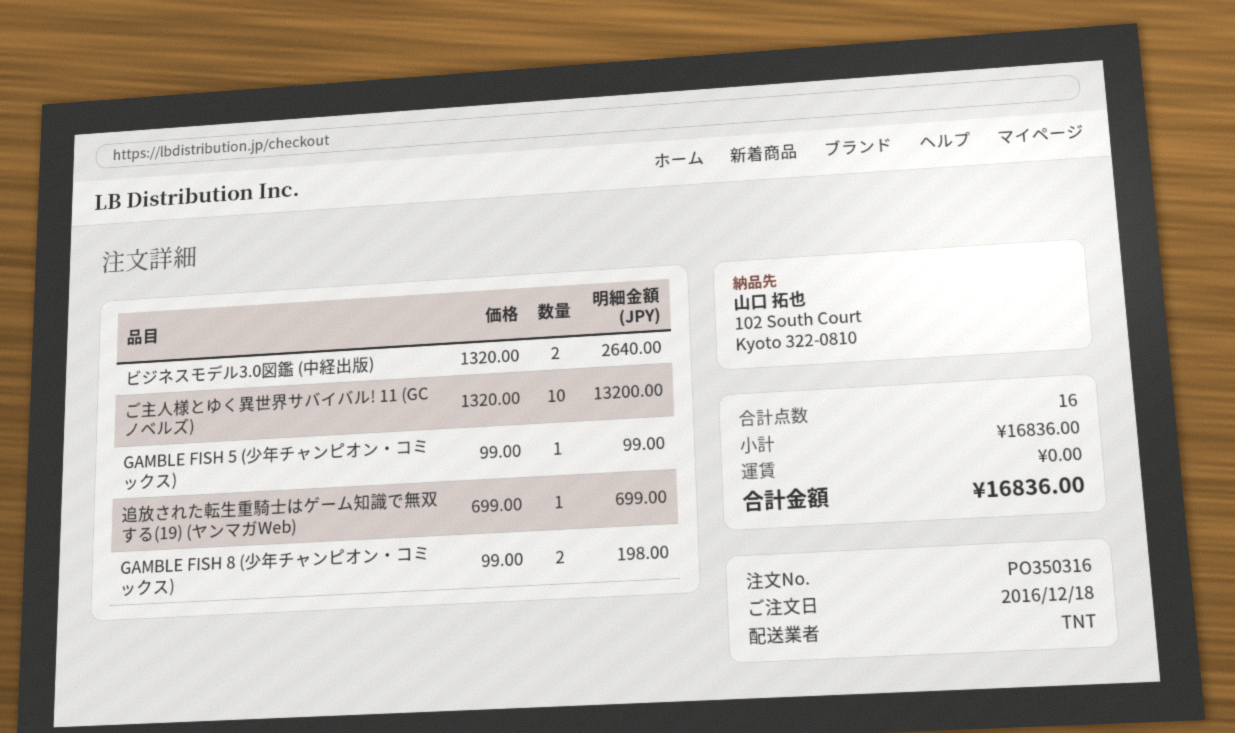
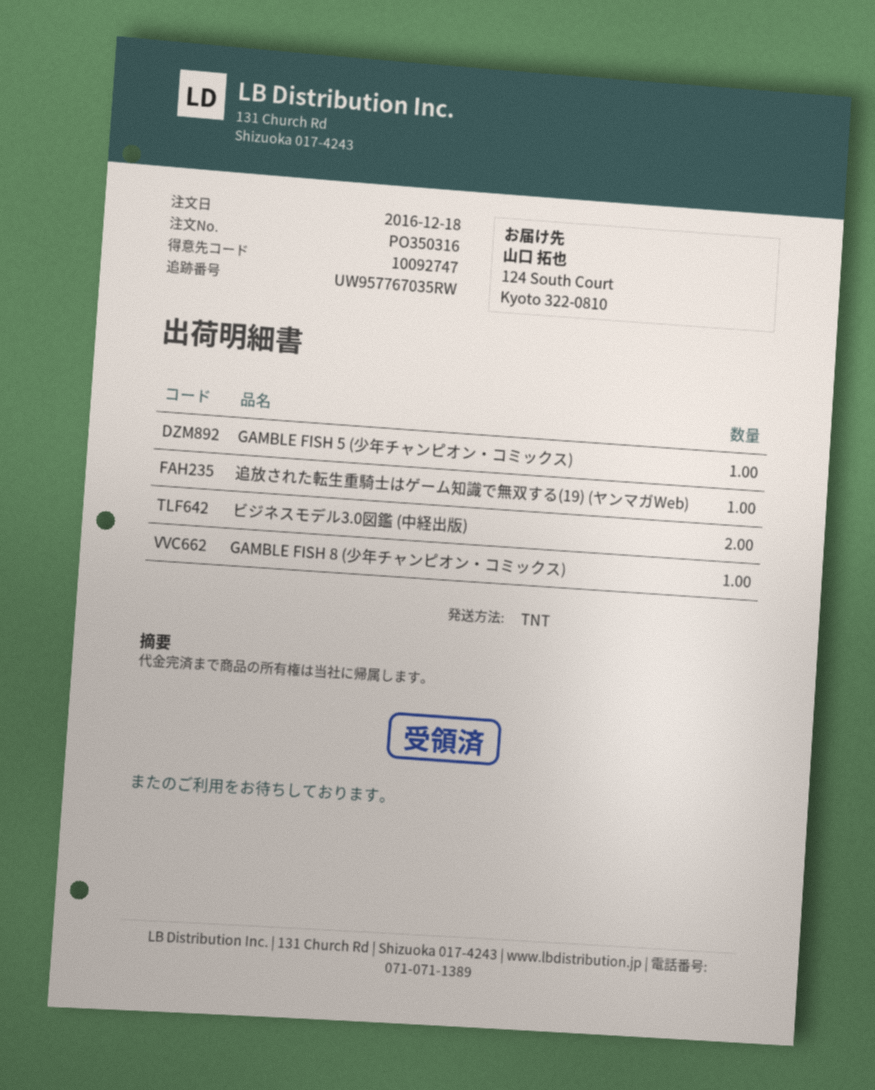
ship to: 102 South Court, Kyoto 322-0810 -> 124 South Court, Kyoto 322-0810
ご主人様とゆく異世界サバイバル! 11 (GCノベルズ): 10 -> none
GAMBLE FISH 8 (少年チャンピオン・コミックス): 2 -> 1

